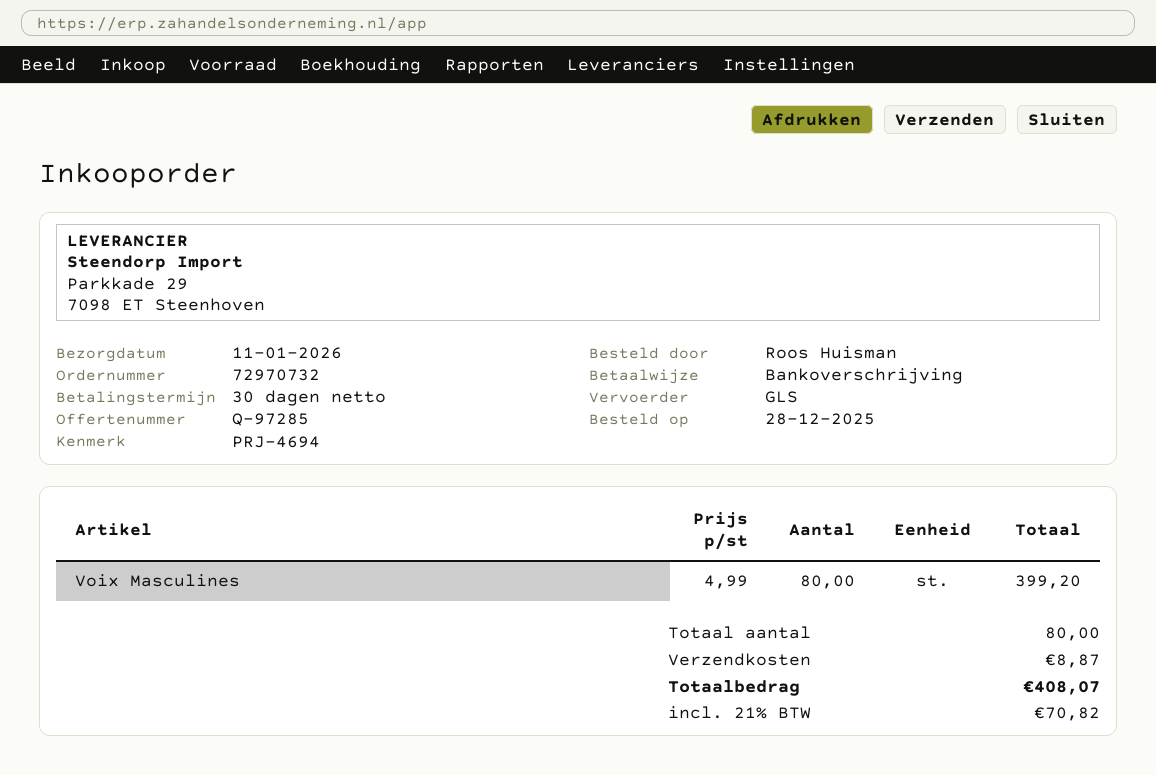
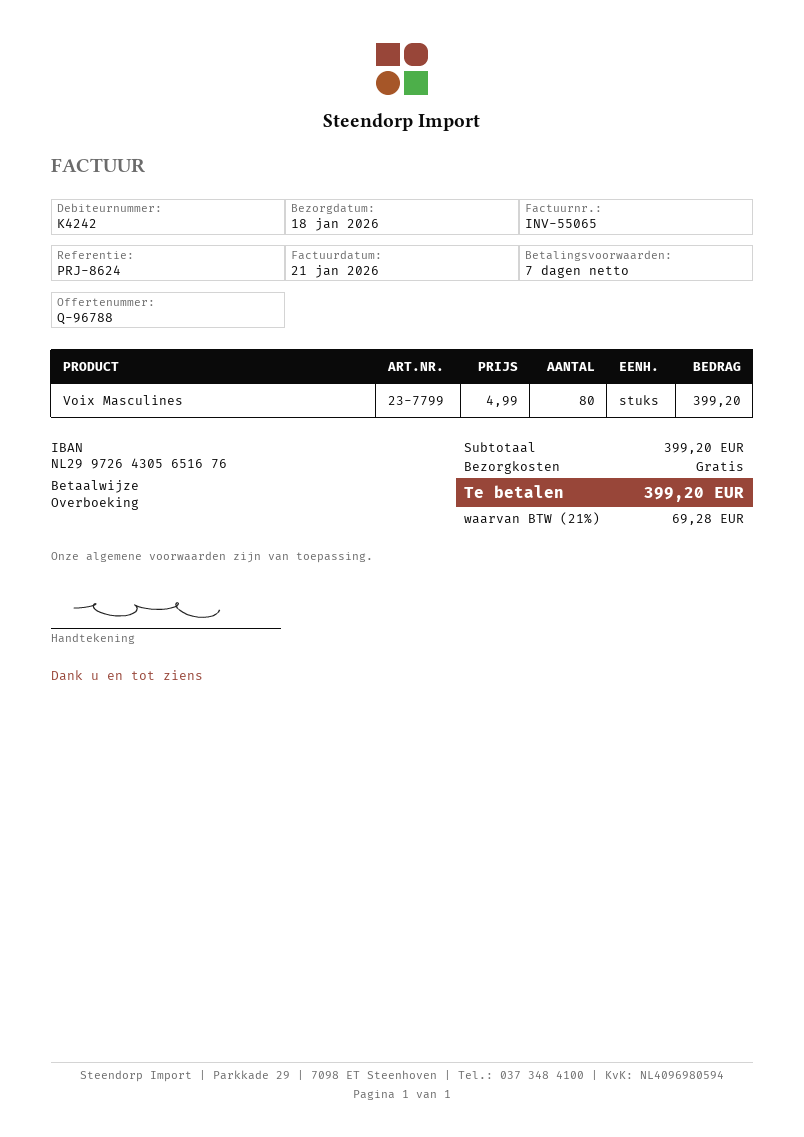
quote number: Q-97285 -> Q-96788
delivery date: 2026-01-11 -> 2026-01-18
payment terms: 30 days -> 7 days
reference: PRJ-4694 -> PRJ-8624
shipping: 8.87 -> 0.00
tax: 21% = 70.82 -> 21% = 69.28
total: 408.07 -> 399.20

